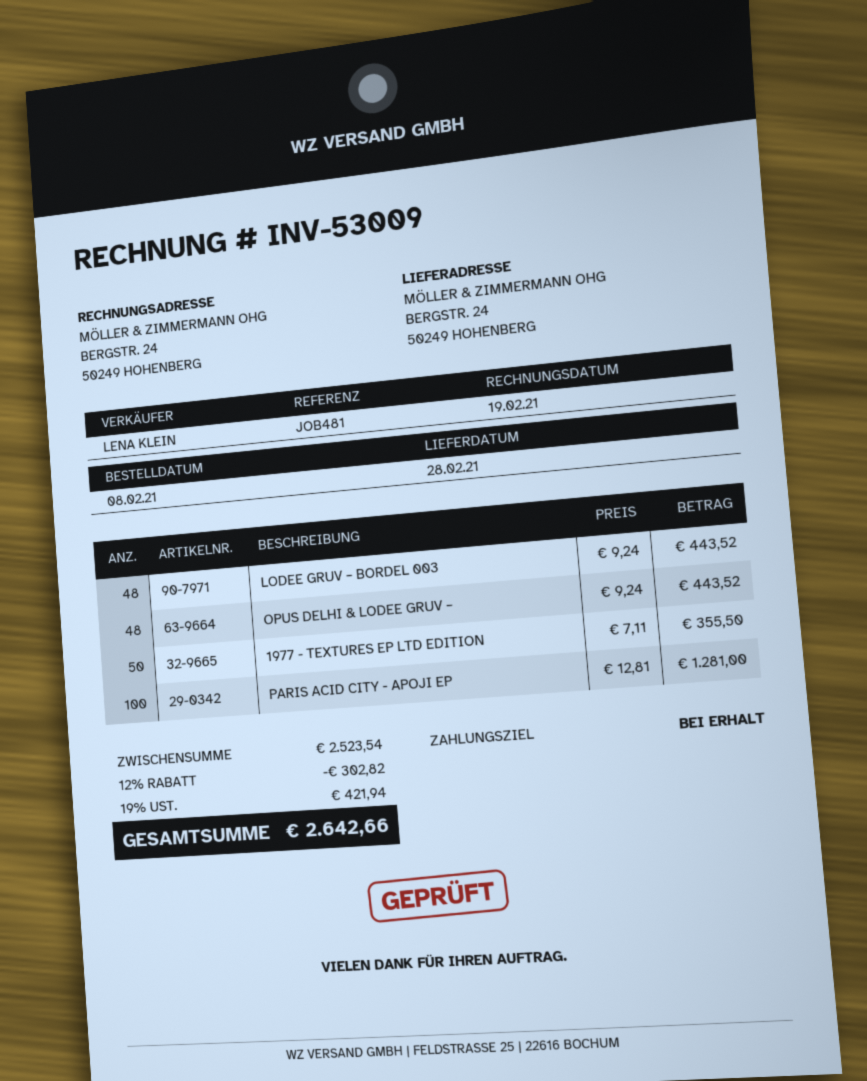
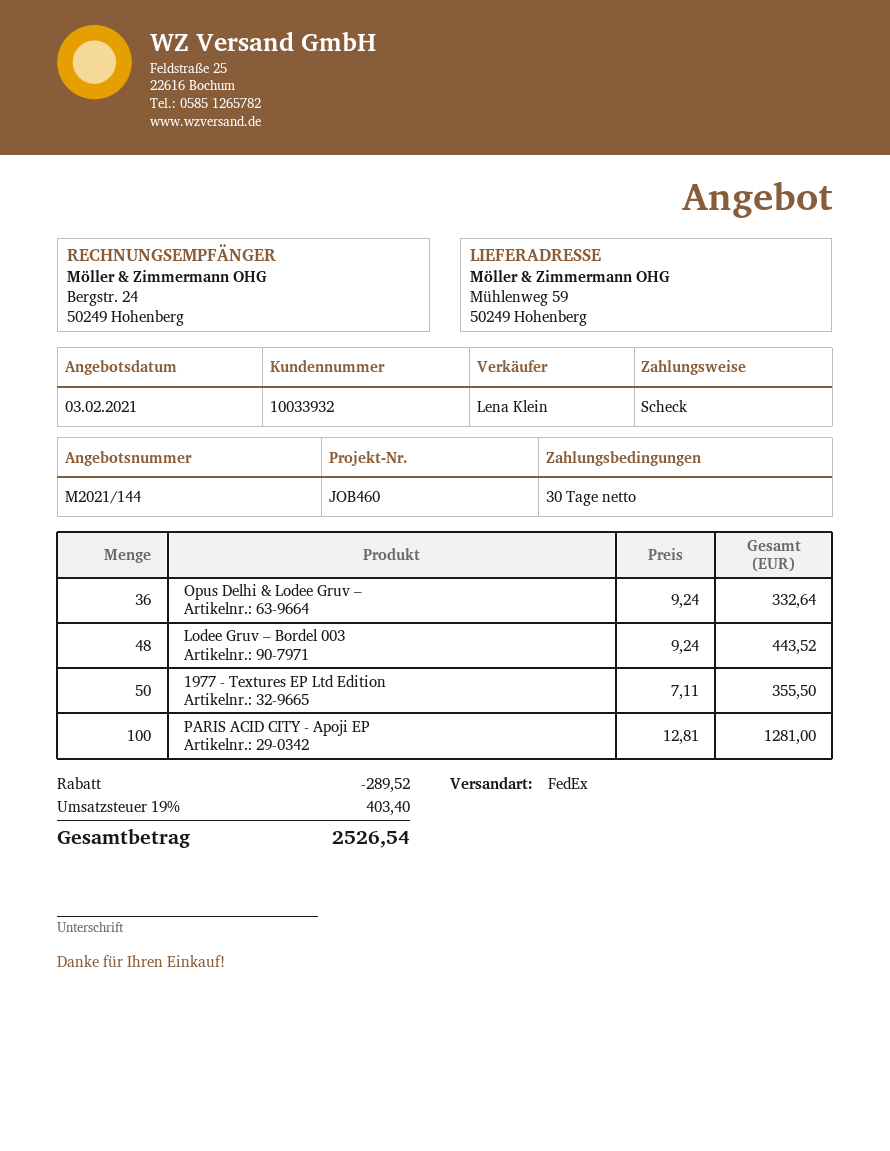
payment terms: on receipt -> 30 days
reference: JOB481 -> JOB460
ship to: BERGSTR. 24, 50249 HOHENBERG -> Mühlenweg 59, 50249 Hohenberg
OPUS DELHI & LODEE GRUV –: 48 x 9.24 = 443.52 -> 36 x 9.24 = 332.64
discount: 302.82 -> 289.52
tax: 19% = 421.94 -> 19% = 403.40
total: 2642.66 -> 2526.54

